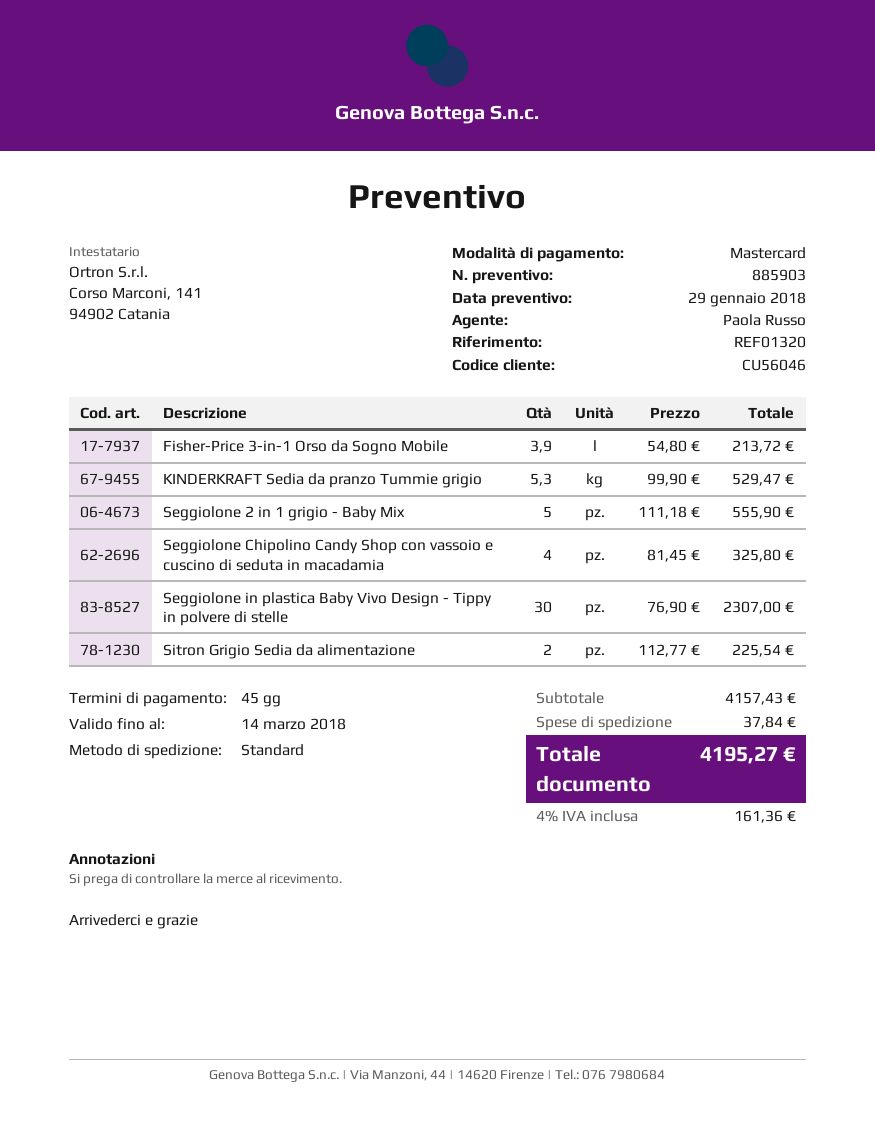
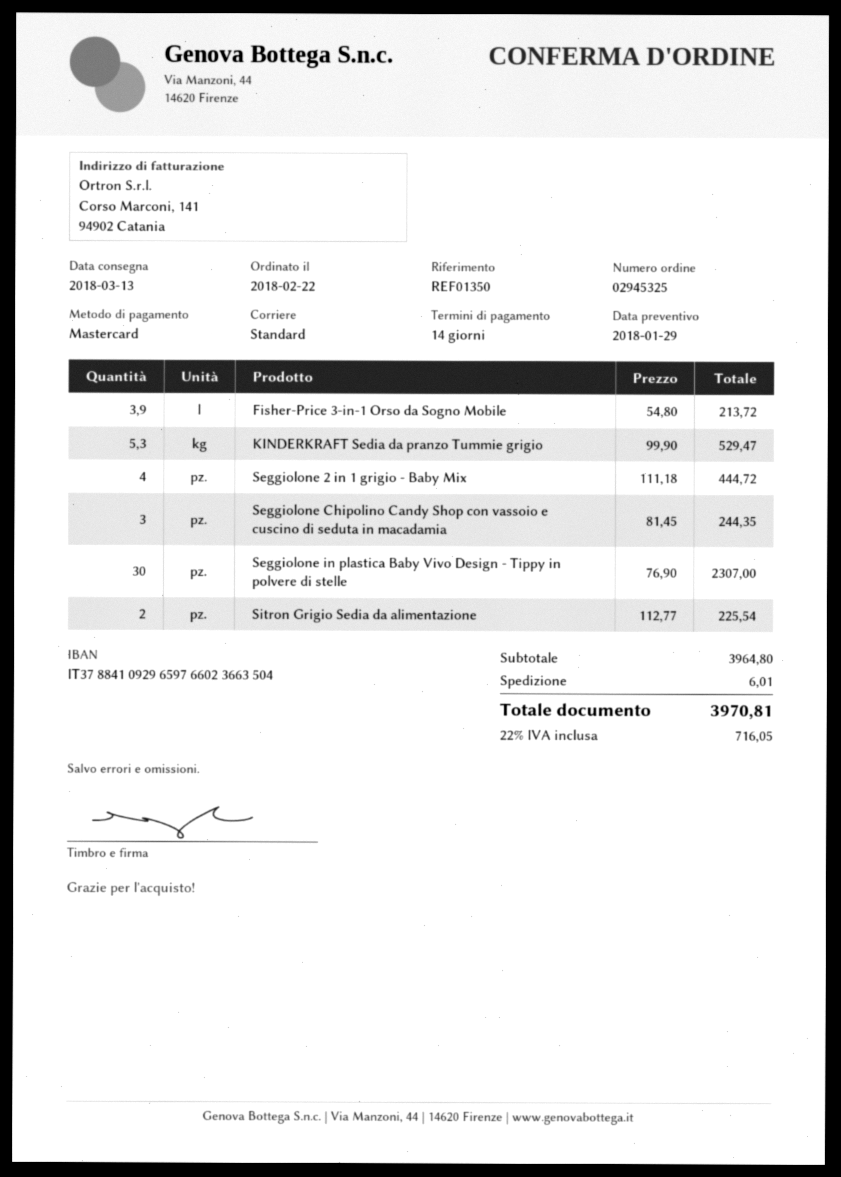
payment terms: 45 days -> 14 days
reference: REF01320 -> REF01350
Seggiolone 2 in 1 grigio - Baby Mix: 5 x 111.18 = 555.90 -> 4 x 111.18 = 444.72
Seggiolone Chipolino Candy Shop con vassoio e cuscino di seduta in macadamia: 4 x 81.45 = 325.80 -> 3 x 81.45 = 244.35
subtotal: 4157.43 -> 3964.80
shipping: 37.84 -> 6.01
tax: 4% = 161.36 -> 22% = 716.05
total: 4195.27 -> 3970.81

